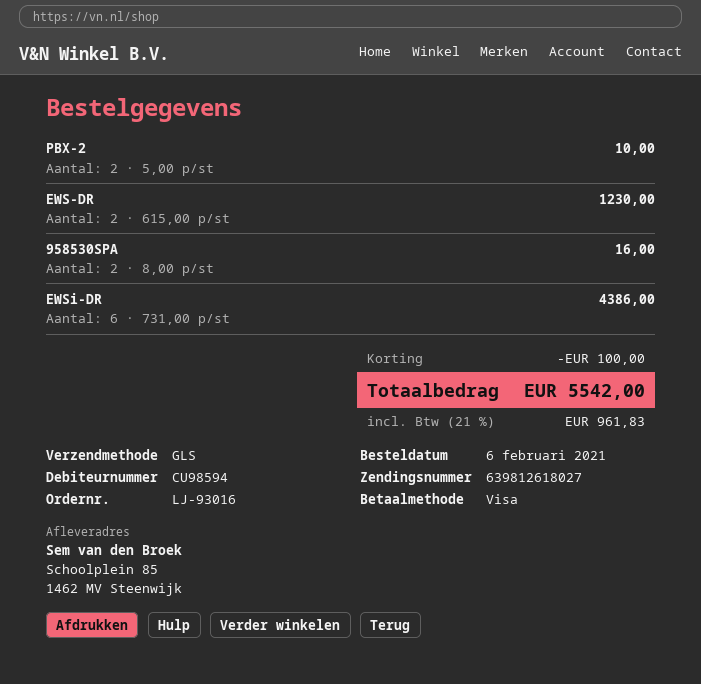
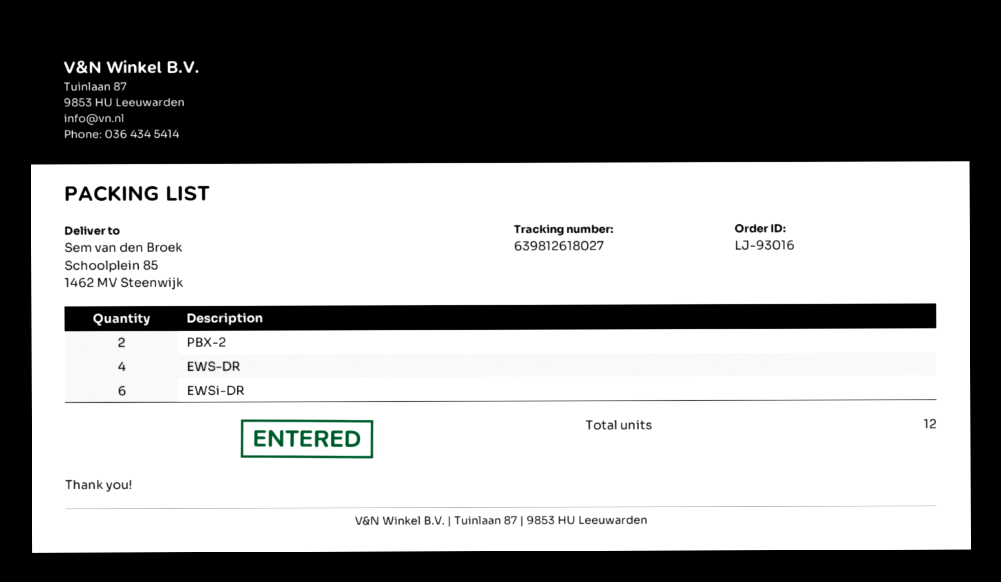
EWS-DR: 2 -> 4
958530SPA: 2 -> none

